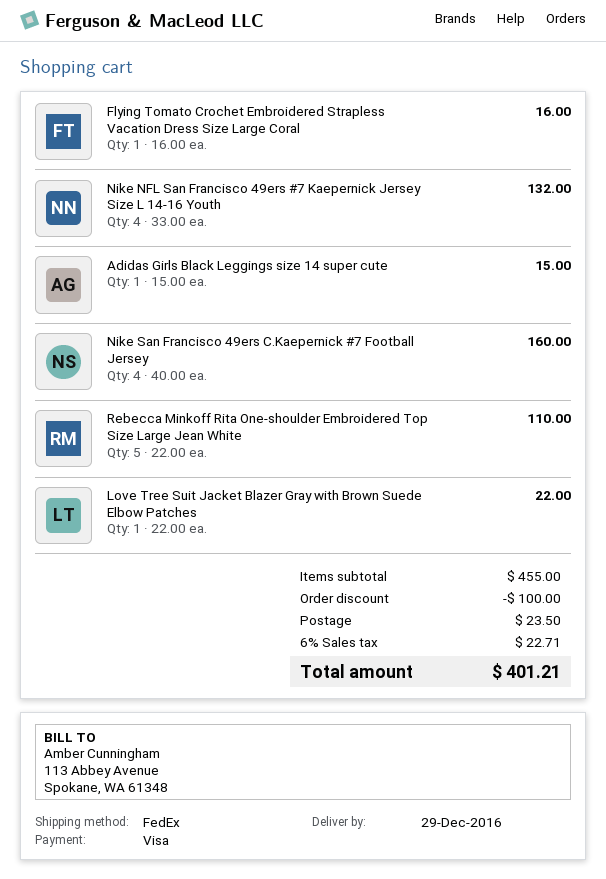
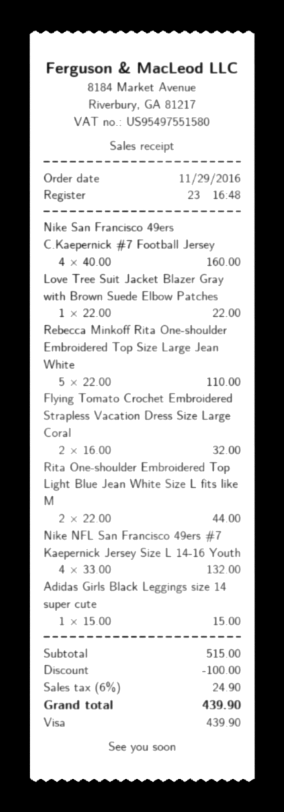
Flying Tomato Crochet Embroidered Strapless Vacation Dress Size Large Coral: 1 x 16.00 = 16.00 -> 2 x 16.00 = 32.00
Rita One-shoulder Embroidered Top Light Blue Jean White Size L fits like M: none -> 2 x 22.00 = 44.00
subtotal: 455.00 -> 515.00
shipping: 23.50 -> none
tax: 6% = 22.71 -> 6% = 24.90
total: 401.21 -> 439.90

